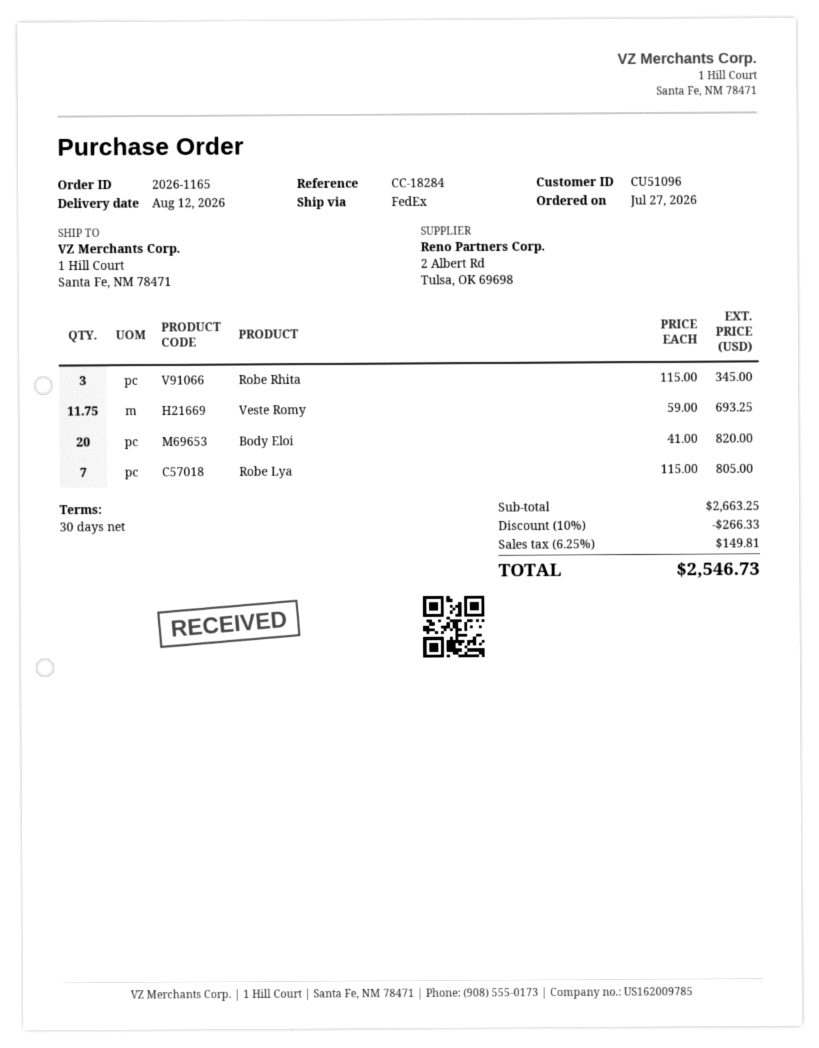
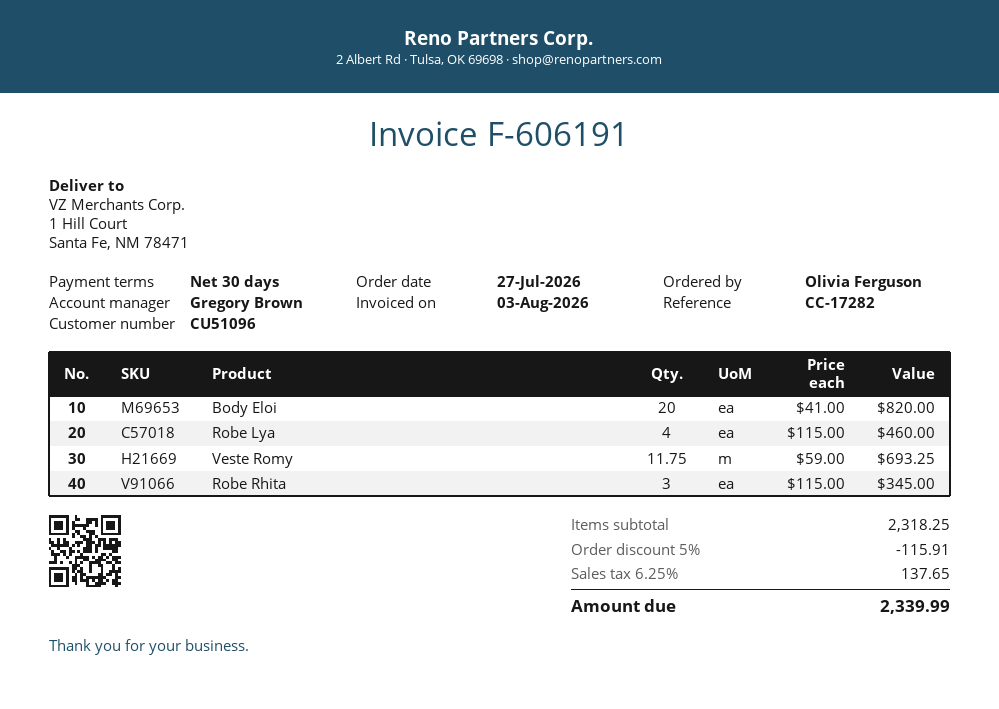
reference: CC-18284 -> CC-17282
Robe Lya: 7 x 115.00 = 805.00 -> 4 x 115.00 = 460.00
subtotal: 2663.25 -> 2318.25
discount: 10% = 266.33 -> 5% = 115.91
tax: 6.25% = 149.81 -> 6.25% = 137.65
total: 2546.73 -> 2339.99

